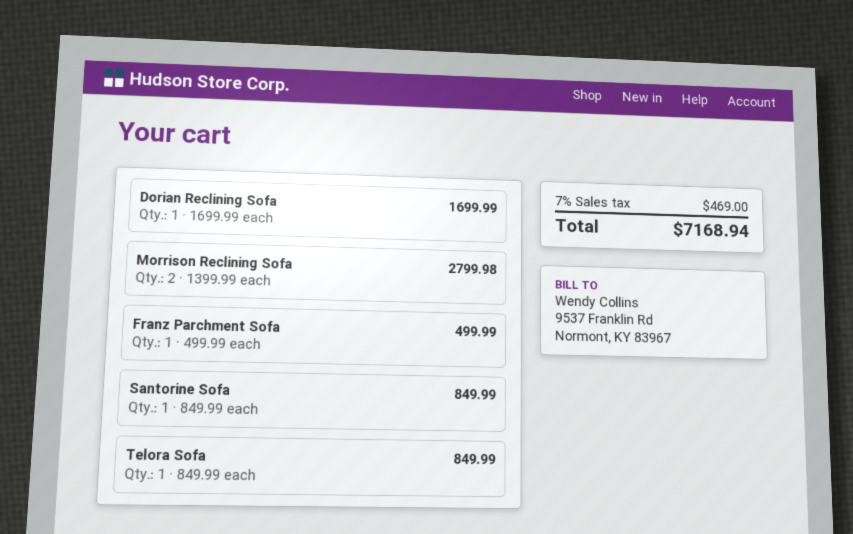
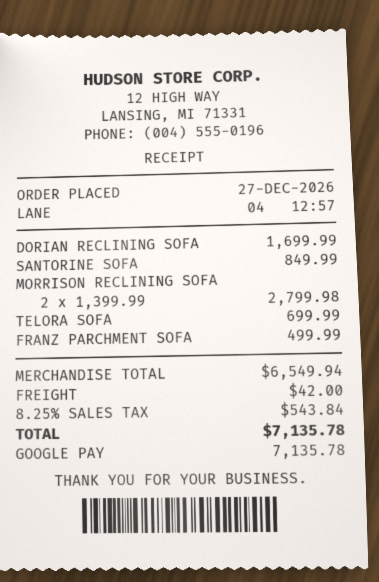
Telora Sofa: 1 x 849.99 = 849.99 -> 1 x 699.99 = 699.99
shipping: none -> 42.00
tax: 7% = 469.00 -> 8.25% = 543.84
total: 7168.94 -> 7135.78

